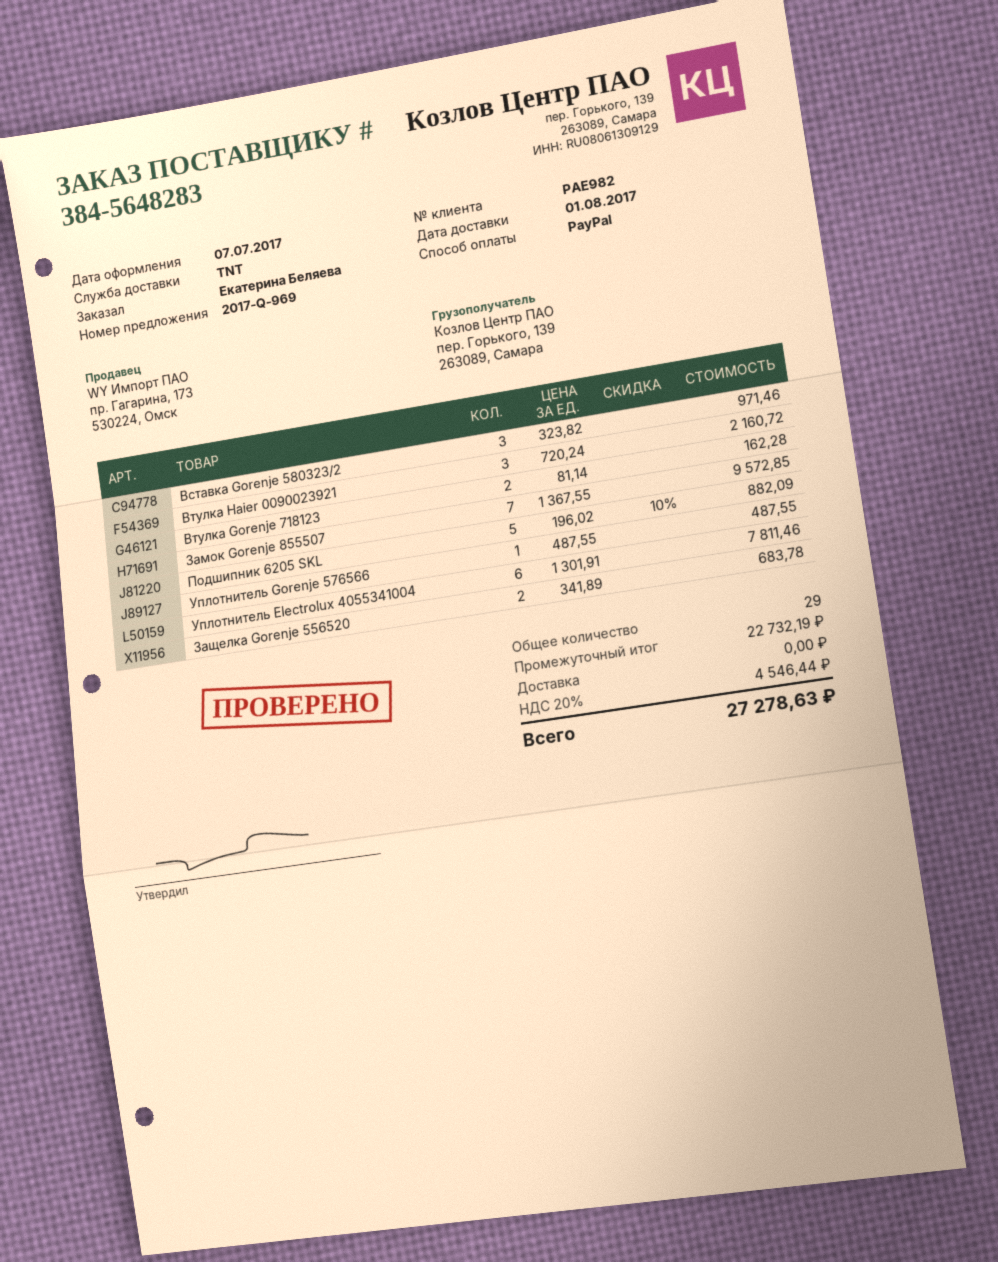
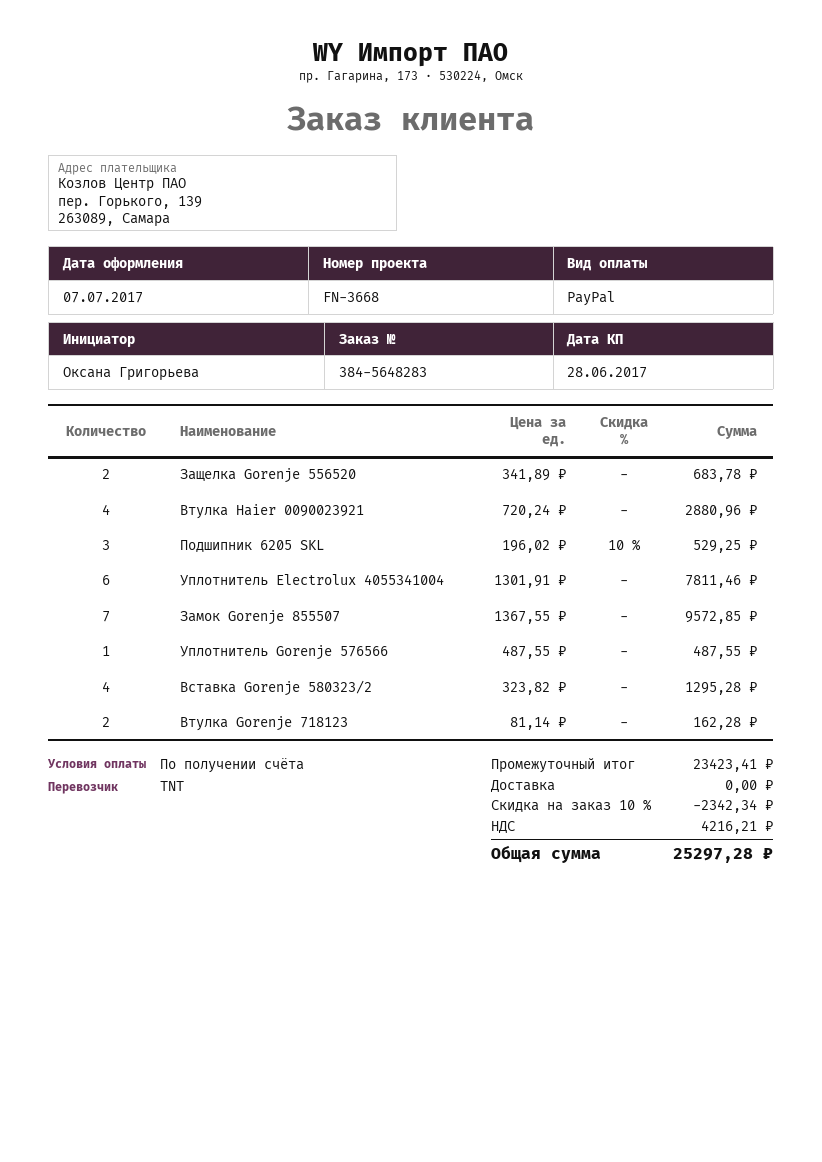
ordered by: Екатерина Беляева -> Оксана Григорьева
Вставка Gorenje 580323/2: 3 x 323.82 = 971.46 -> 4 x 323.82 = 1295.28
Втулка Haier 0090023921: 3 x 720.24 = 2160.72 -> 4 x 720.24 = 2880.96
Подшипник 6205 SKL: 5 x 196.02 - 10% = 882.09 -> 3 x 196.02 - 10% = 529.25
subtotal: 22732.19 -> 23423.41
discount: none -> 10% = 2342.34
tax: 4546.44 -> 4216.21
total: 27278.63 -> 25297.28

